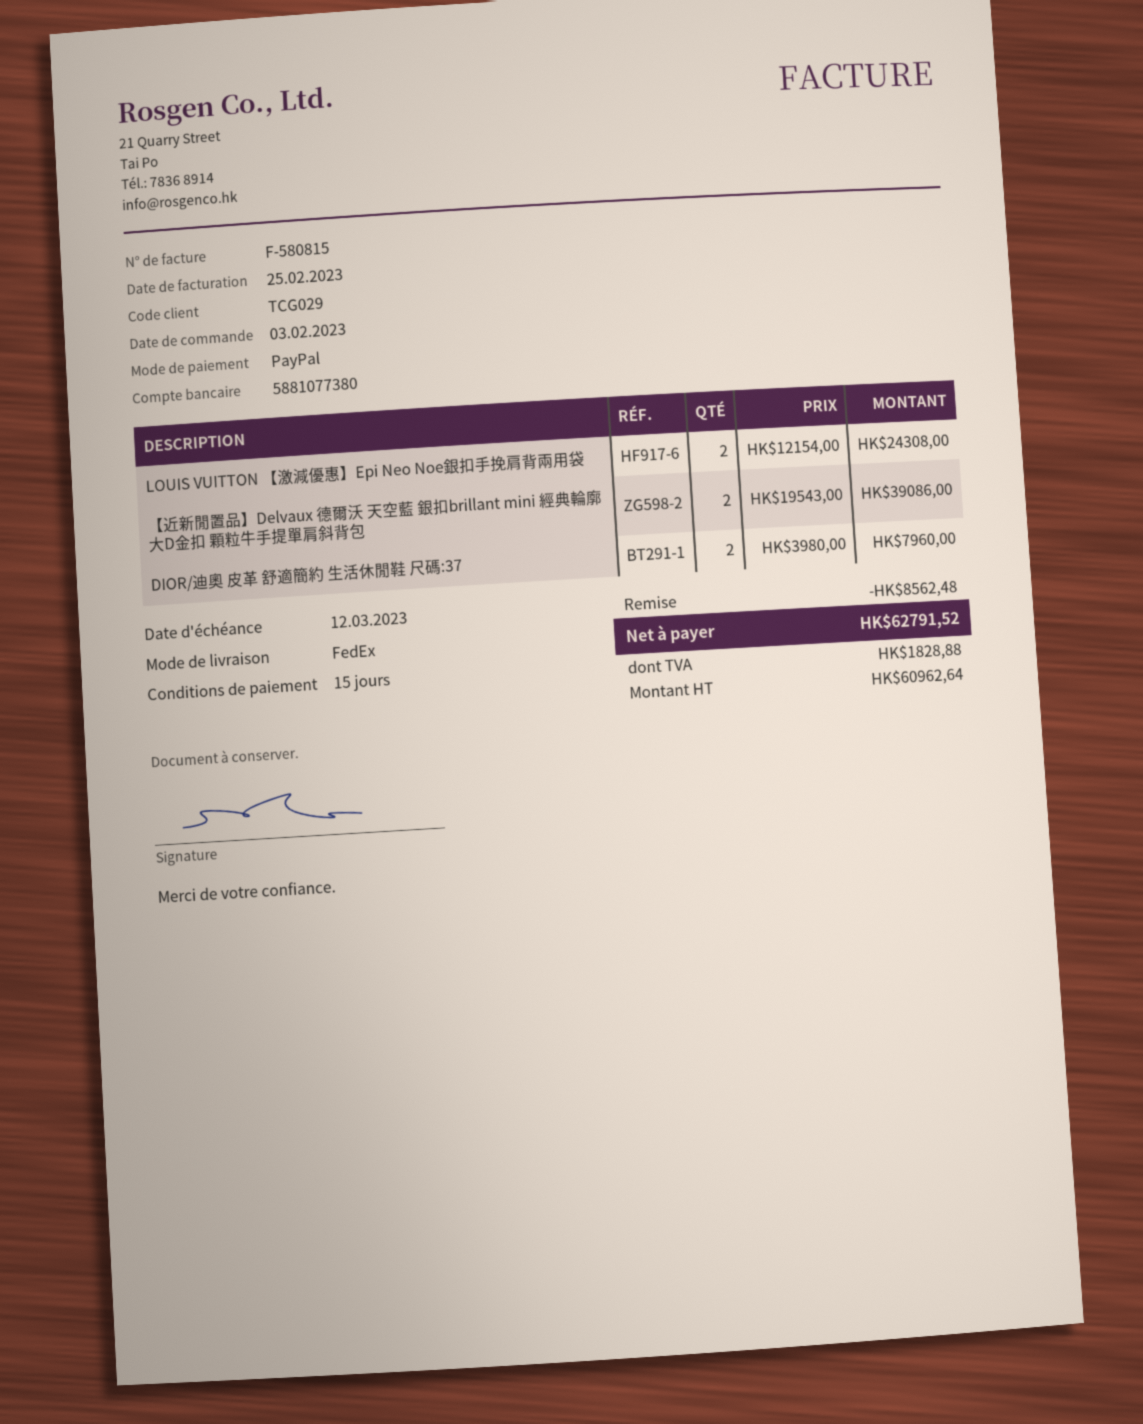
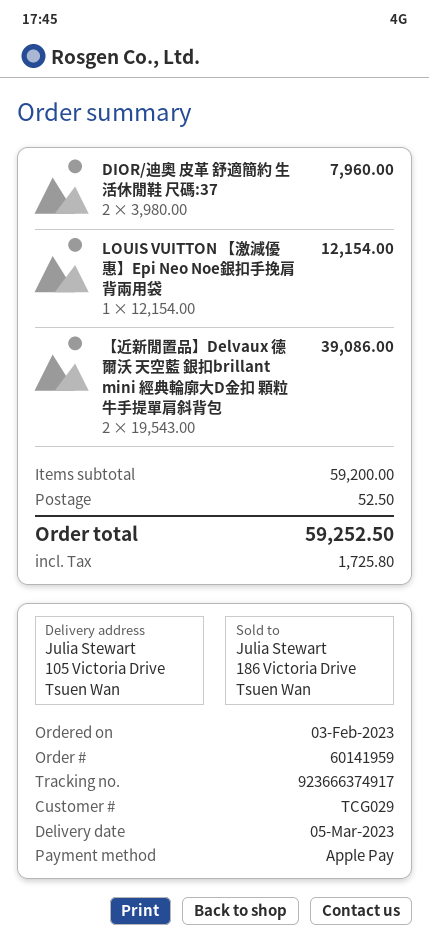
payment method: PayPal -> Apple Pay
LOUIS VUITTON 【激減優惠】Epi Neo Noe銀扣手挽肩背兩用袋: 2 x 12154.00 = 24308.00 -> 1 x 12154.00 = 12154.00
discount: 8562.48 -> none
shipping: none -> 52.50
tax: 1828.88 -> 1725.80
total: 62791.52 -> 59252.50

